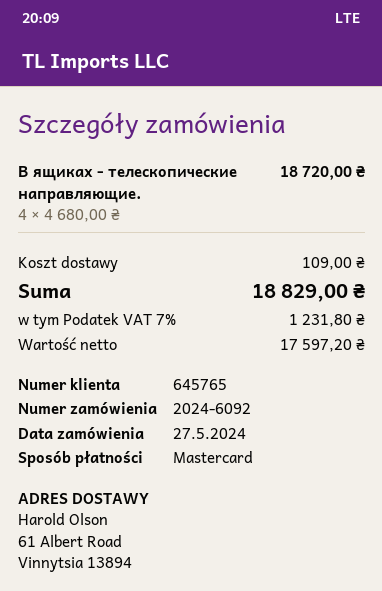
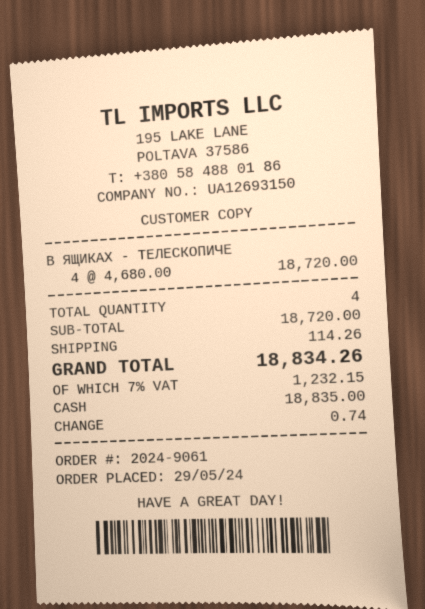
order number: 2024-6092 -> 2024-9061
order date: 2024-05-27 -> 2024-05-29
payment method: Mastercard -> cash
shipping: 109.00 -> 114.26
tax: 7% = 1231.80 -> 7% = 1232.15
total: 18829.00 -> 18834.26

